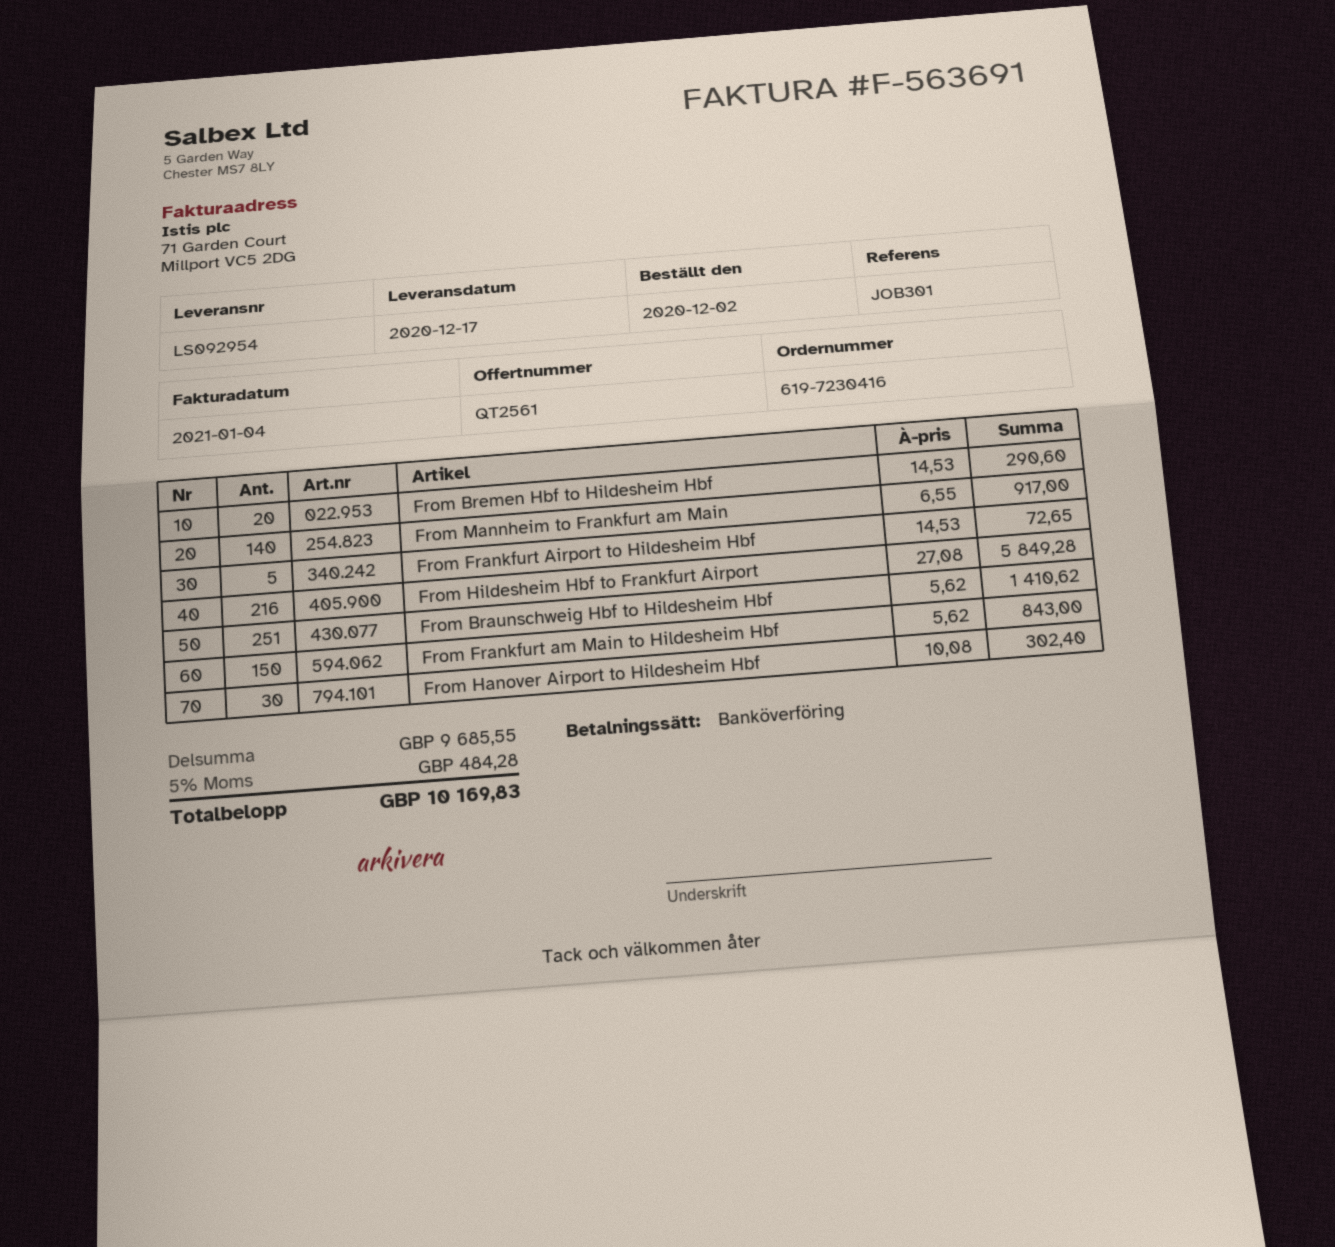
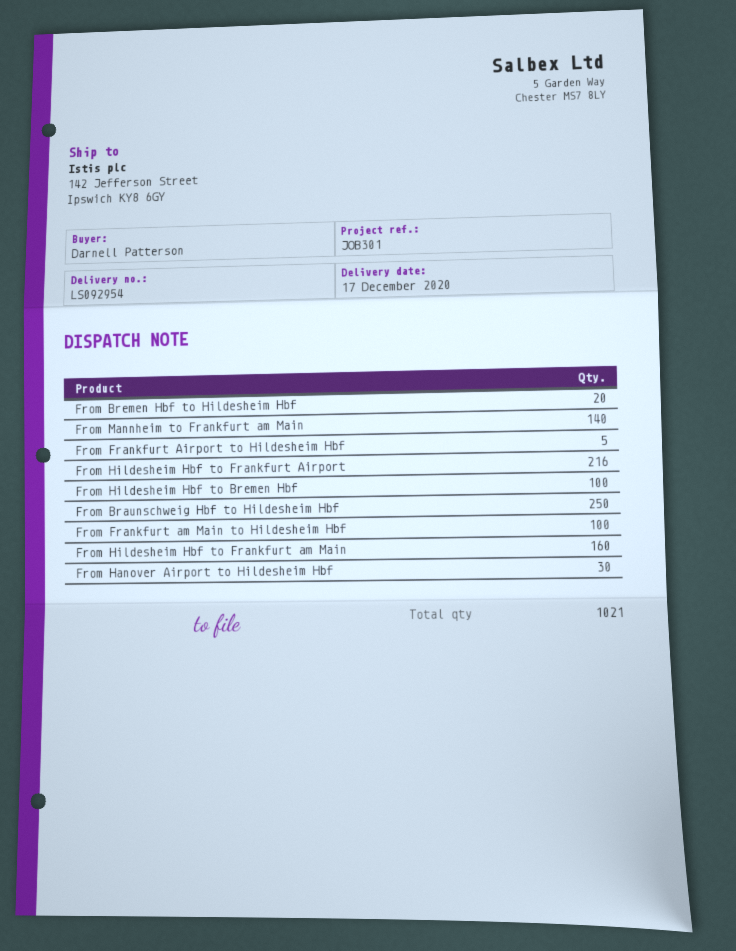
From Braunschweig Hbf to Hildesheim Hbf: 251 -> 250
From Frankfurt am Main to Hildesheim Hbf: 150 -> 100
From Hildesheim Hbf to Bremen Hbf: none -> 100
From Hildesheim Hbf to Frankfurt am Main: none -> 160

